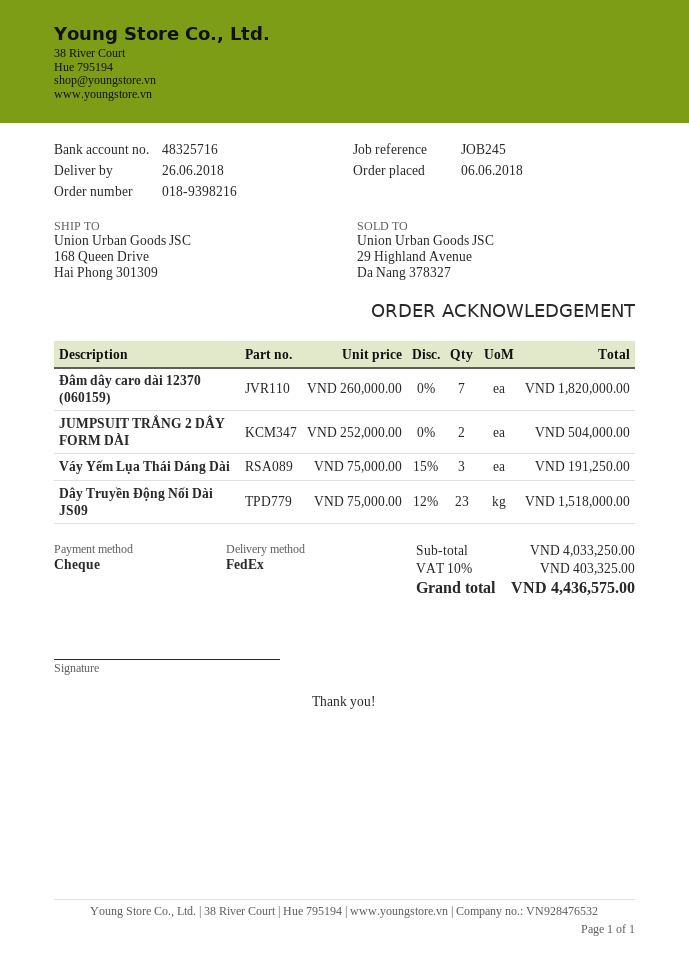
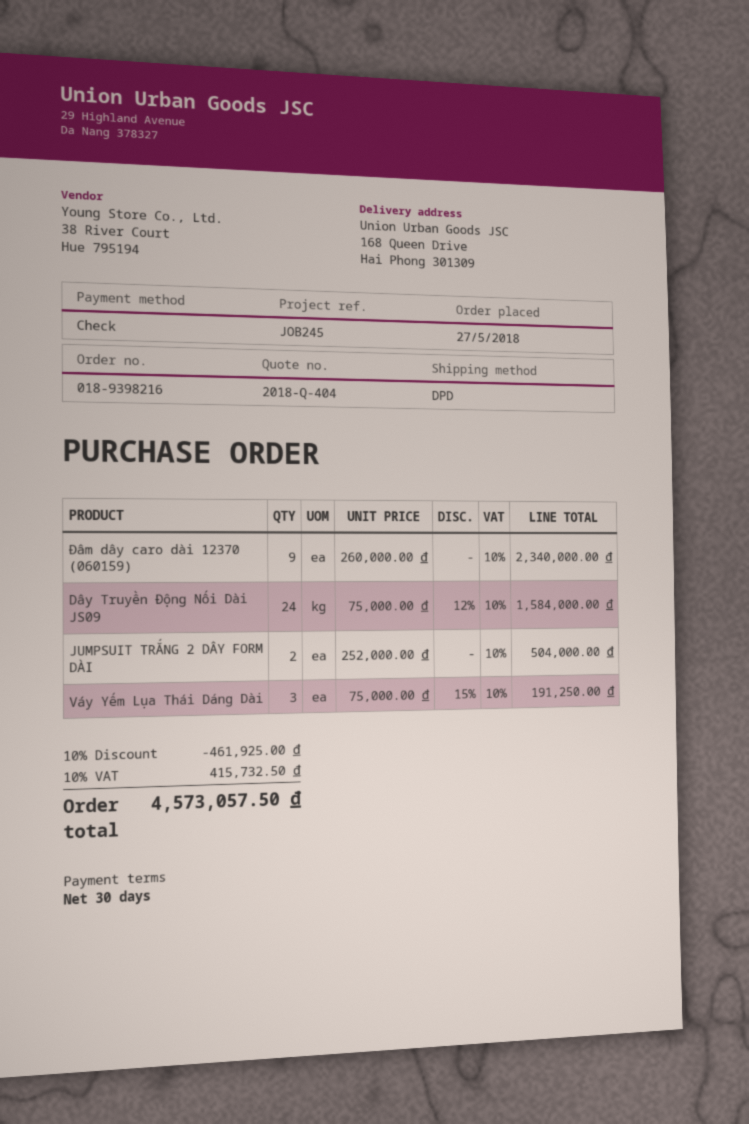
order date: 2018-06-06 -> 2018-05-27
shipping method: FedEx -> DPD
Đâm dây caro dài 12370 (060159): 7 x 260000.00 = 1820000.00 -> 9 x 260000.00 = 2340000.00
Dây Truyền Động Nối Dài JS09: 23 x 75000.00 - 12% = 1518000.00 -> 24 x 75000.00 - 12% = 1584000.00
discount: none -> 10% = 461925.00
tax: 10% = 403325.00 -> 10% = 415732.50
total: 4436575.00 -> 4573057.50

